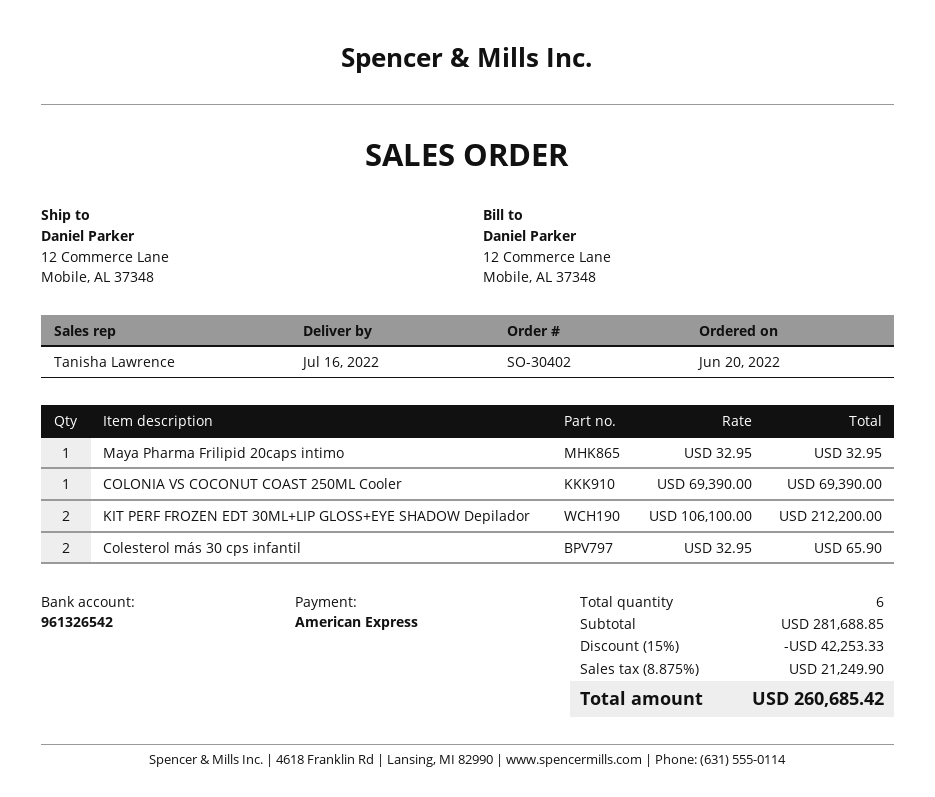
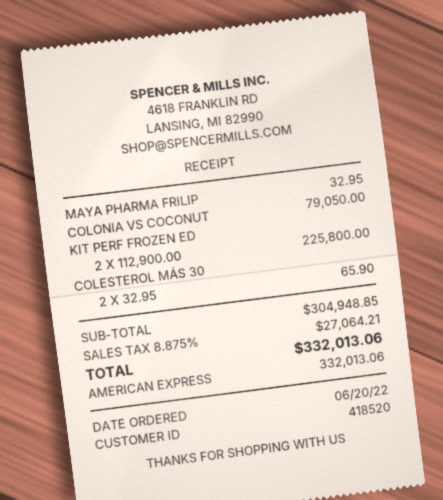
COLONIA VS COCONUT COAST 250ML Cooler: 1 x 69390.00 = 69390.00 -> 1 x 79050.00 = 79050.00
KIT PERF FROZEN EDT 30ML+LIP GLOSS+EYE SHADOW Depilador: 2 x 106100.00 = 212200.00 -> 2 x 112900.00 = 225800.00
subtotal: 281688.85 -> 304948.85
discount: 15% = 42253.33 -> none
tax: 8.875% = 21249.90 -> 8.875% = 27064.21
total: 260685.42 -> 332013.06

